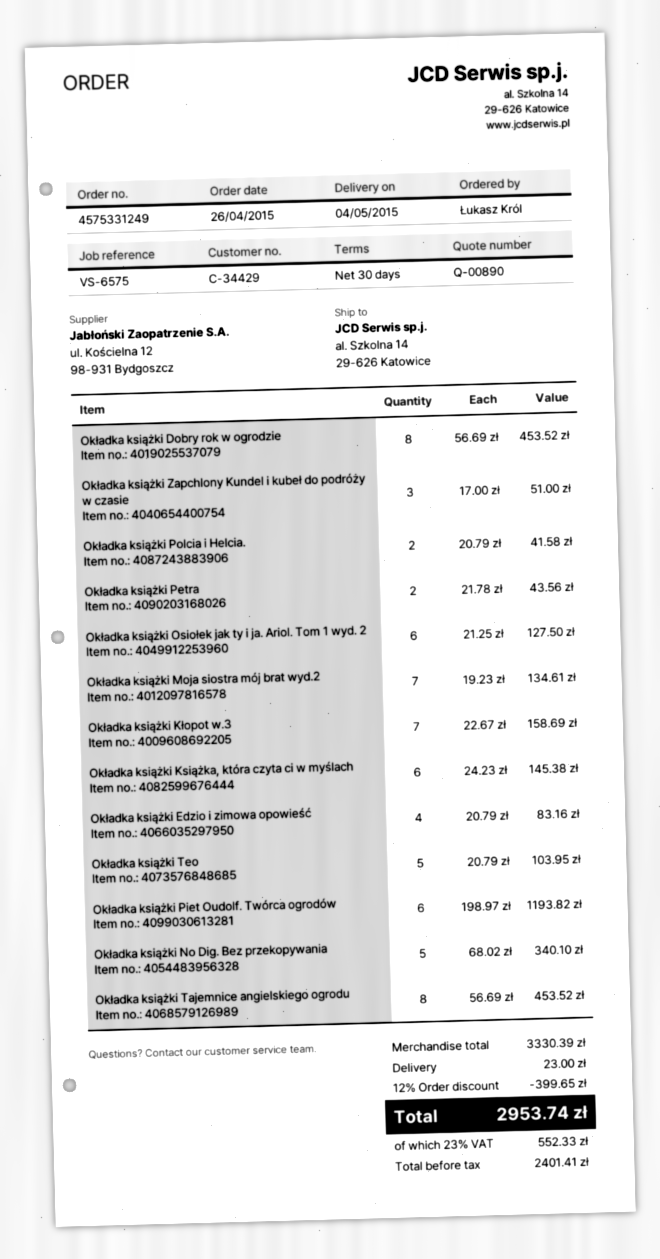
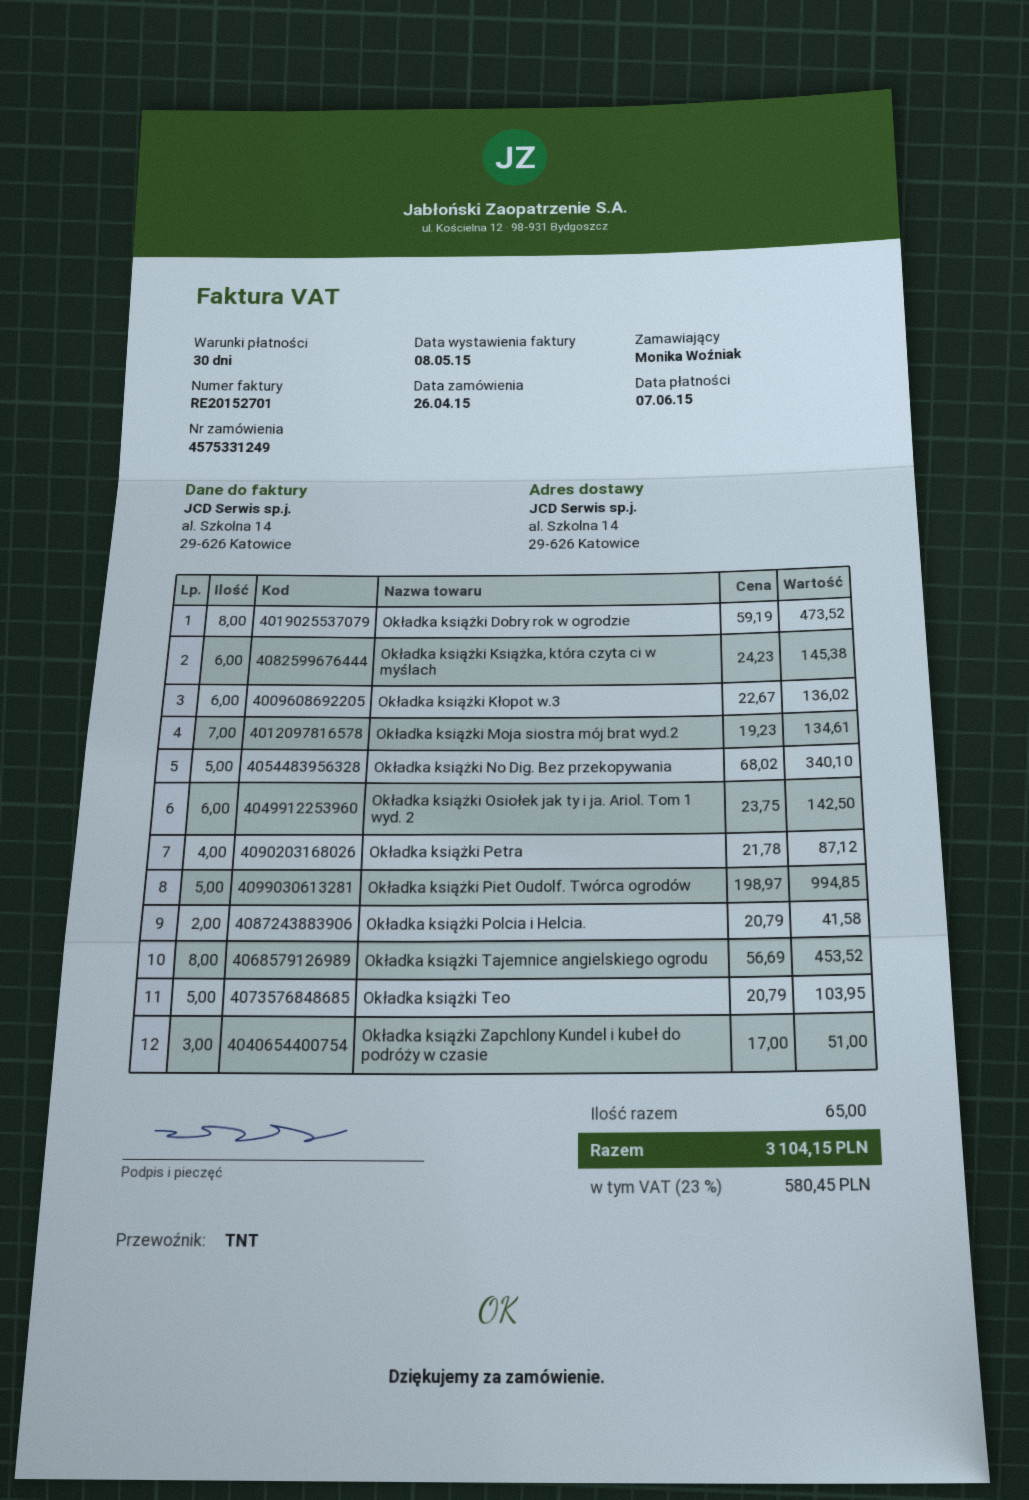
ordered by: Łukasz Król -> Monika Woźniak
Okładka książki Dobry rok w ogrodzie: 8 x 56.69 = 453.52 -> 8 x 59.19 = 473.52
Okładka książki Petra: 2 x 21.78 = 43.56 -> 4 x 21.78 = 87.12
Okładka książki Osiołek jak ty i ja. Ariol. Tom 1 wyd. 2: 6 x 21.25 = 127.50 -> 6 x 23.75 = 142.50
Okładka książki Kłopot w.3: 7 x 22.67 = 158.69 -> 6 x 22.67 = 136.02
Okładka książki Edzio i zimowa opowieść: 4 x 20.79 = 83.16 -> none
Okładka książki Piet Oudolf. Twórca ogrodów: 6 x 198.97 = 1193.82 -> 5 x 198.97 = 994.85
discount: 12% = 399.65 -> none
shipping: 23.00 -> none
tax: 23% = 552.33 -> 23% = 580.45
total: 2953.74 -> 3104.15

